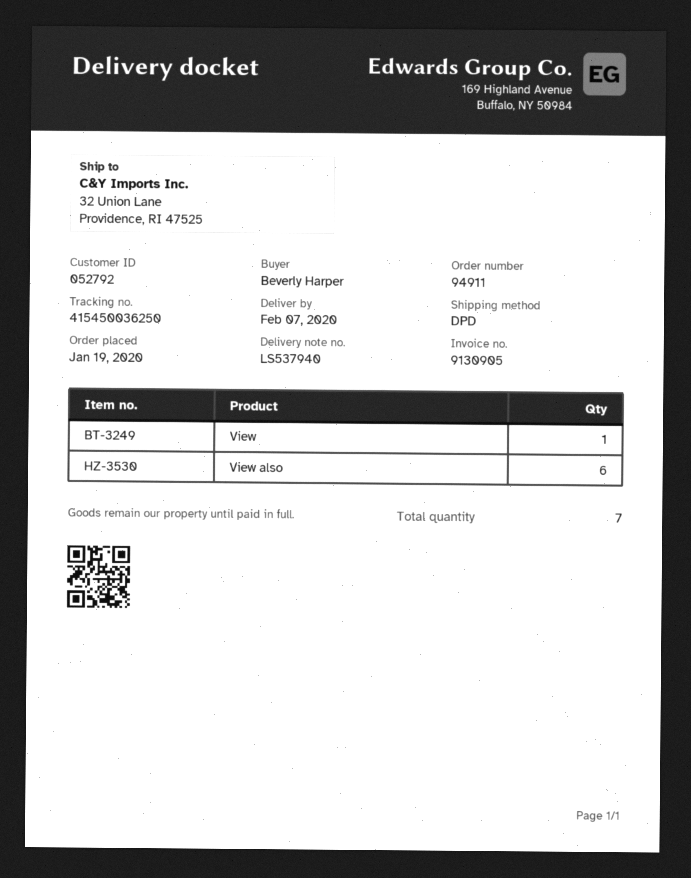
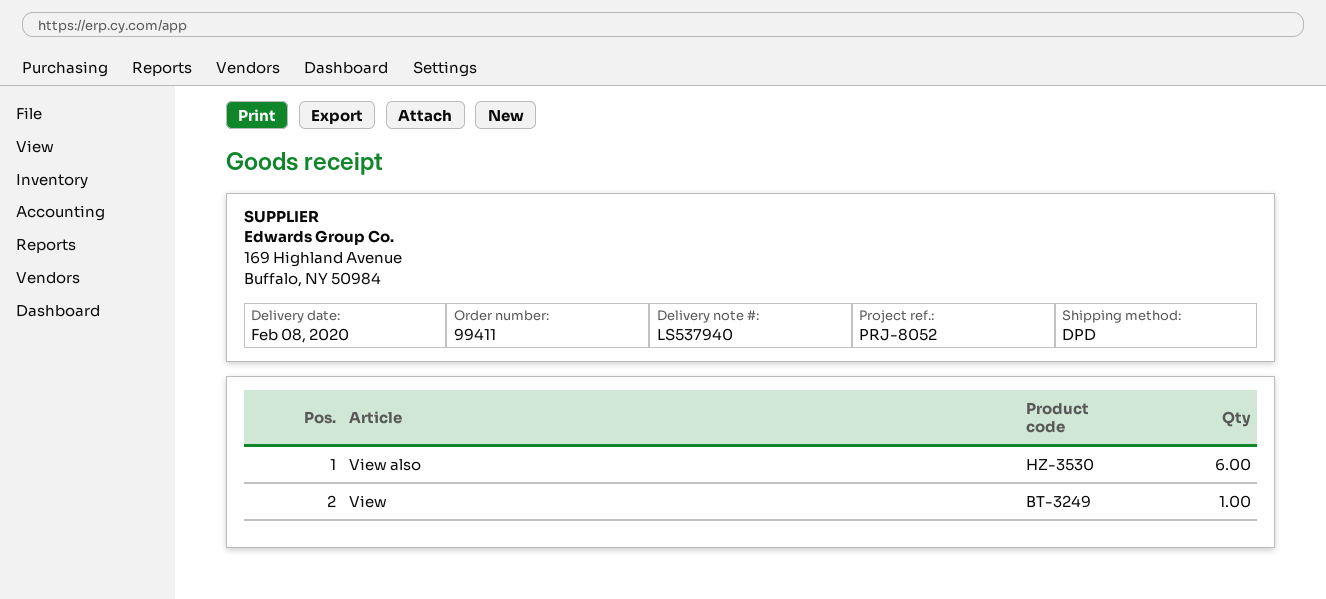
order number: 94911 -> 99411
delivery date: 2020-02-07 -> 2020-02-08

